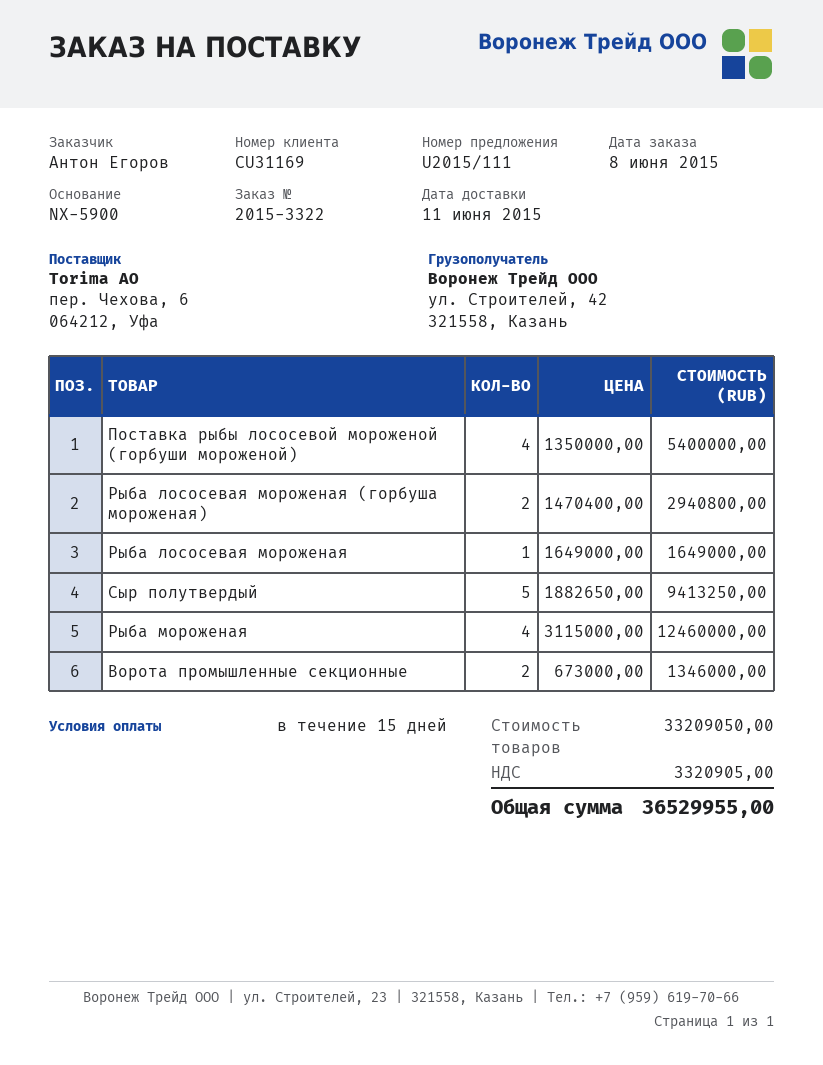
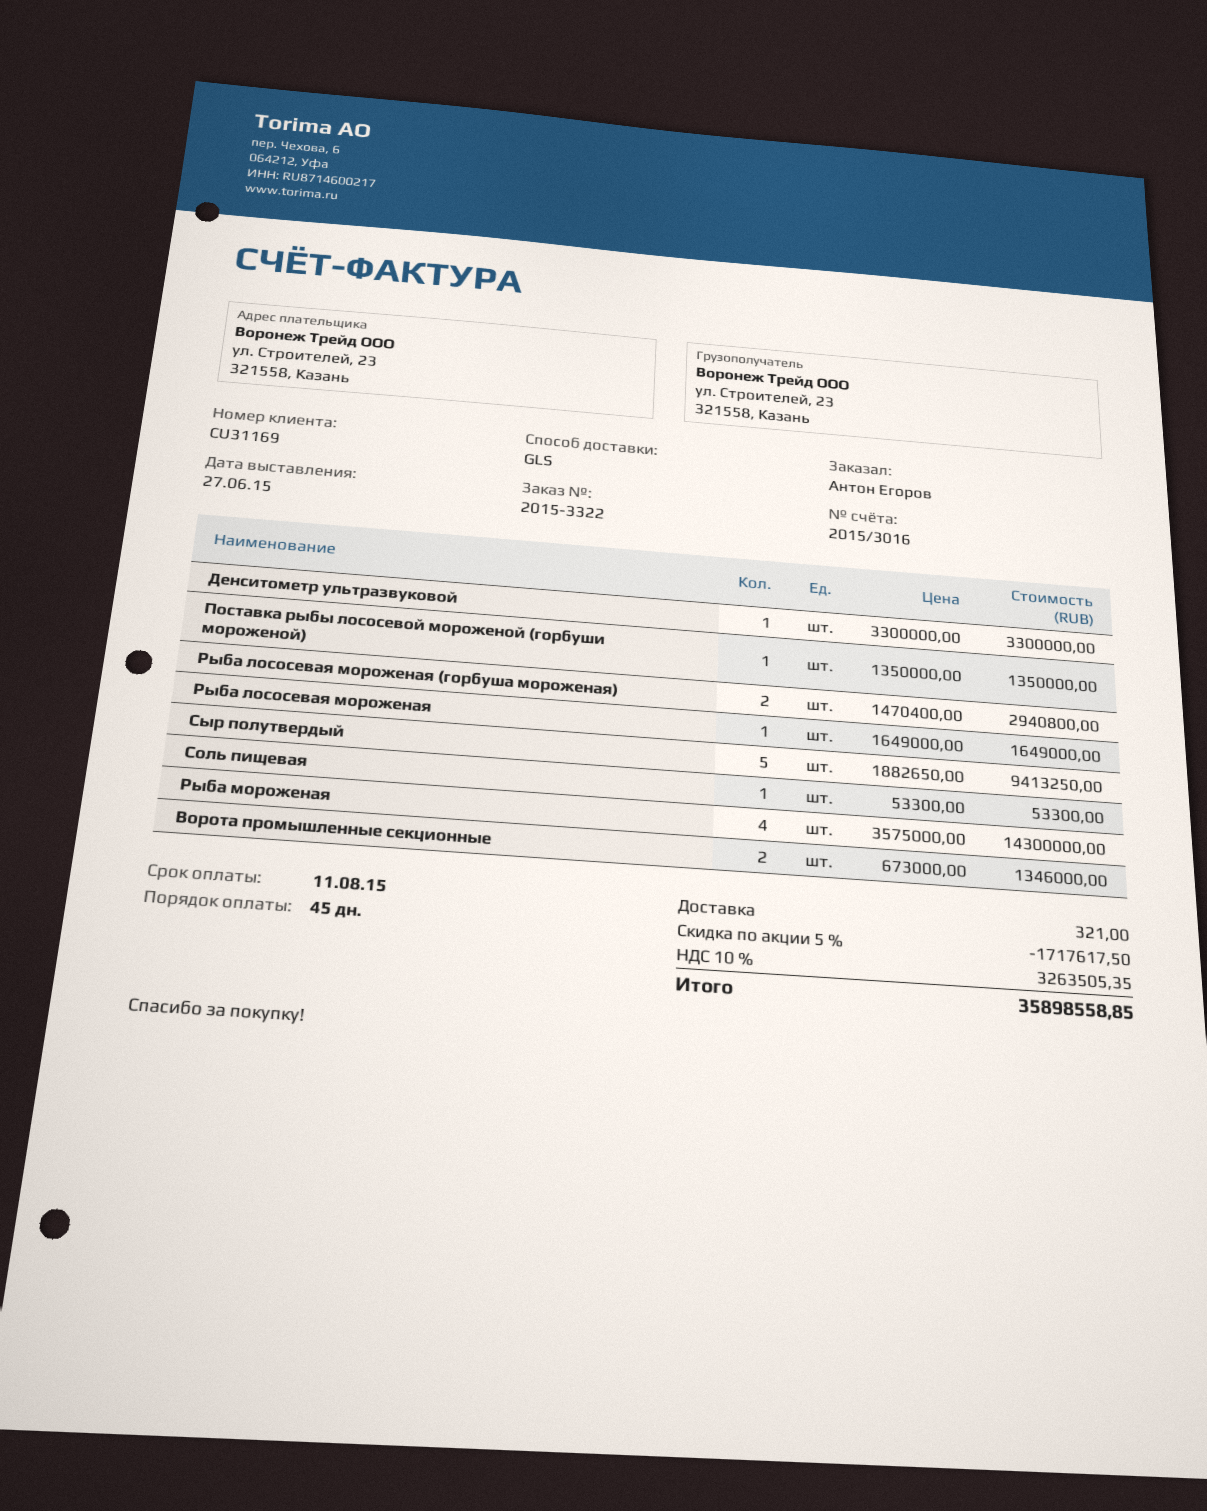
payment terms: 15 days -> 45 days
ship to: ул. Строителей, 42, 321558, Казань -> ул. Строителей, 23, 321558, Казань
Поставка рыбы лососевой мороженой (горбуши мороженой): 4 x 1350000.00 = 5400000.00 -> 1 x 1350000.00 = 1350000.00
Рыба мороженая: 4 x 3115000.00 = 12460000.00 -> 4 x 3575000.00 = 14300000.00
Денситометр ультразвуковой: none -> 1 x 3300000.00 = 3300000.00
Соль пищевая: none -> 1 x 53300.00 = 53300.00
discount: none -> 5% = 1717617.50
shipping: none -> 321.00
tax: 3320905.00 -> 3263505.35
total: 36529955.00 -> 35898558.85

